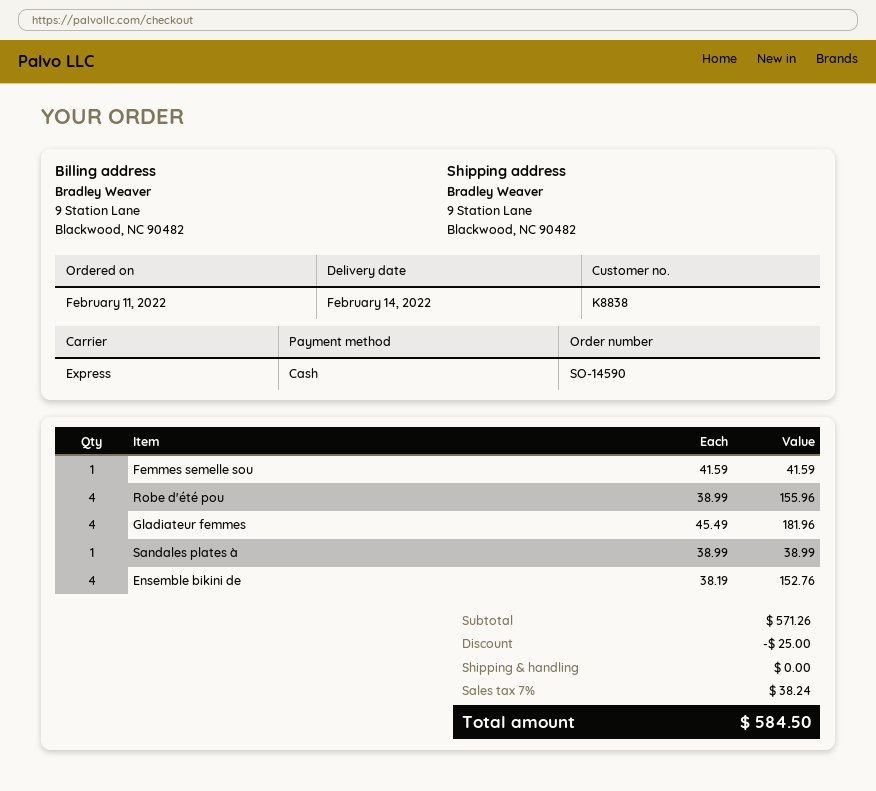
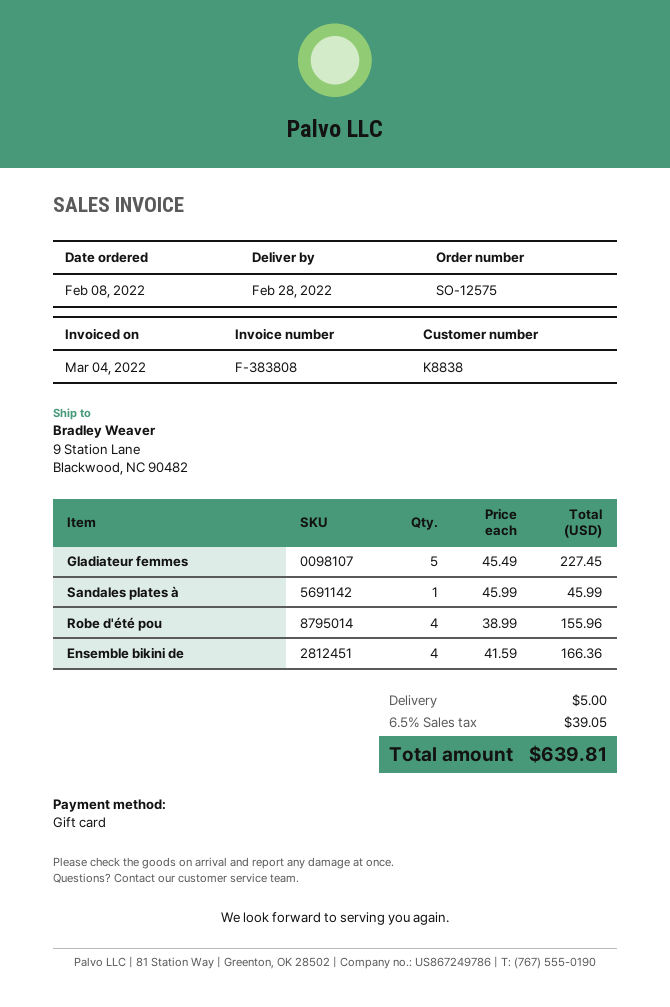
order number: SO-14590 -> SO-12575
order date: 2022-02-11 -> 2022-02-08
delivery date: 2022-02-14 -> 2022-02-28
payment method: cash -> gift card
Femmes semelle sou: 1 x 41.59 = 41.59 -> none
Gladiateur femmes: 4 x 45.49 = 181.96 -> 5 x 45.49 = 227.45
Sandales plates à: 1 x 38.99 = 38.99 -> 1 x 45.99 = 45.99
Ensemble bikini de: 4 x 38.19 = 152.76 -> 4 x 41.59 = 166.36
discount: 25.00 -> none
shipping: 0.00 -> 5.00
tax: 7% = 38.24 -> 6.5% = 39.05
total: 584.50 -> 639.81

